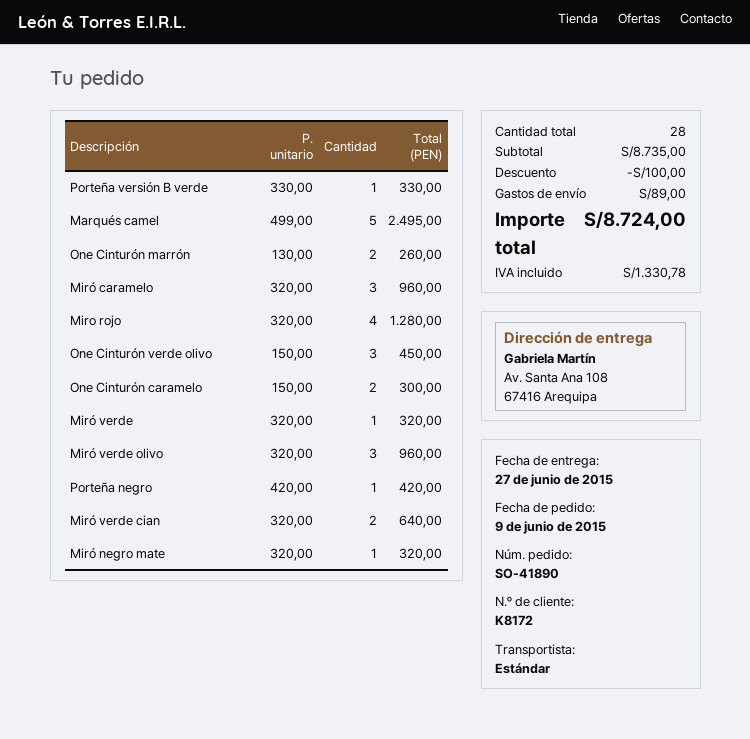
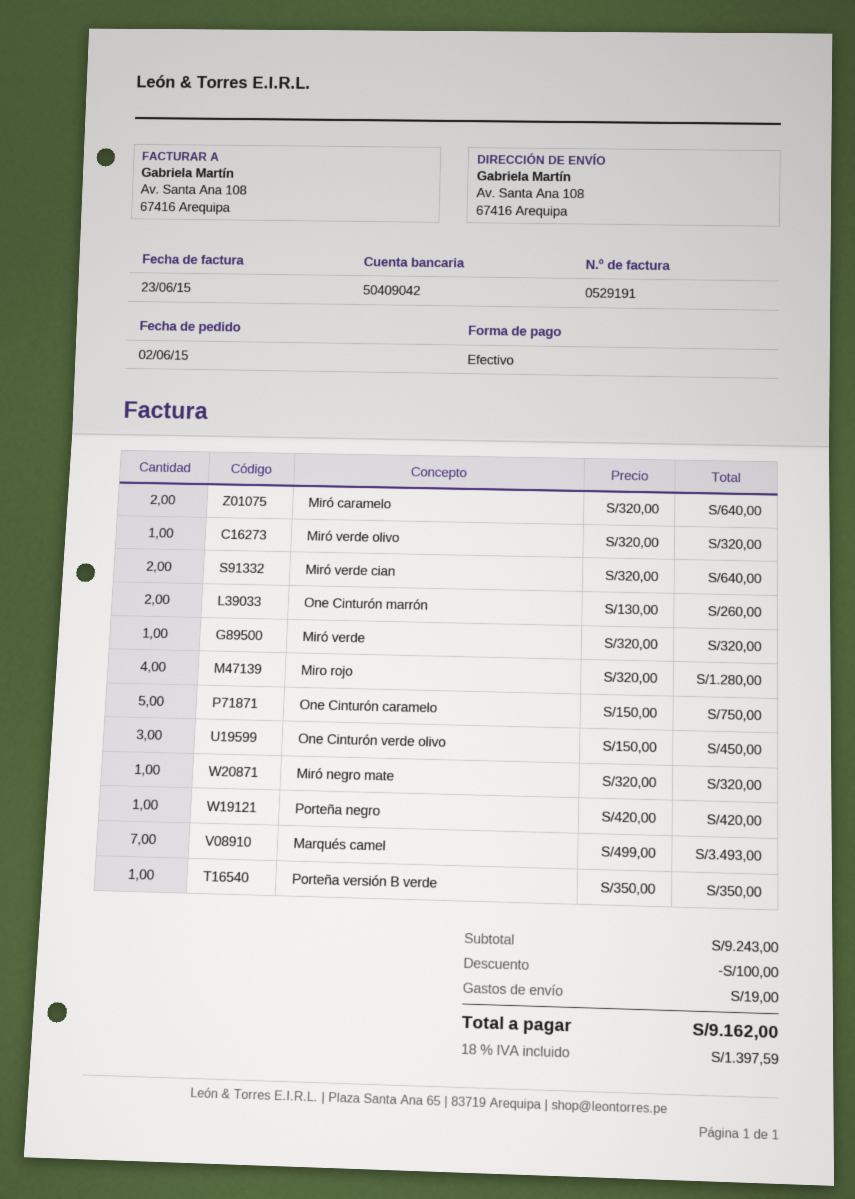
order date: 2015-06-09 -> 2015-06-02
Porteña versión B verde: 1 x 330.00 = 330.00 -> 1 x 350.00 = 350.00
Marqués camel: 5 x 499.00 = 2495.00 -> 7 x 499.00 = 3493.00
Miró caramelo: 3 x 320.00 = 960.00 -> 2 x 320.00 = 640.00
One Cinturón caramelo: 2 x 150.00 = 300.00 -> 5 x 150.00 = 750.00
Miró verde olivo: 3 x 320.00 = 960.00 -> 1 x 320.00 = 320.00
subtotal: 8735.00 -> 9243.00
shipping: 89.00 -> 19.00
tax: 1330.78 -> 1397.59
total: 8724.00 -> 9162.00

